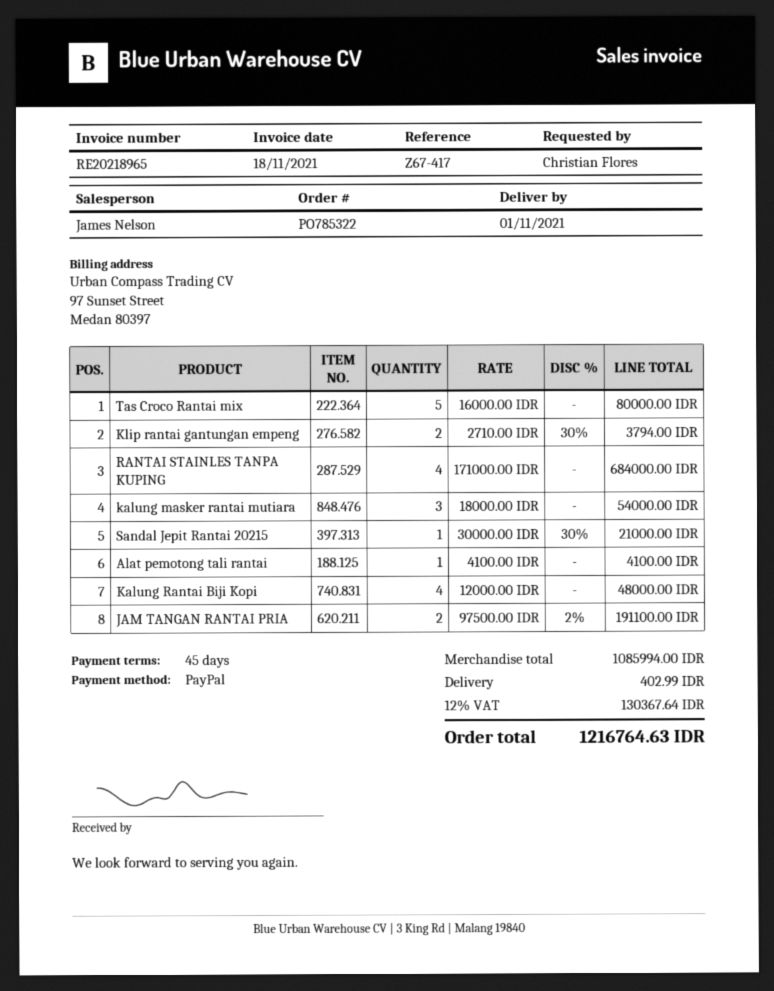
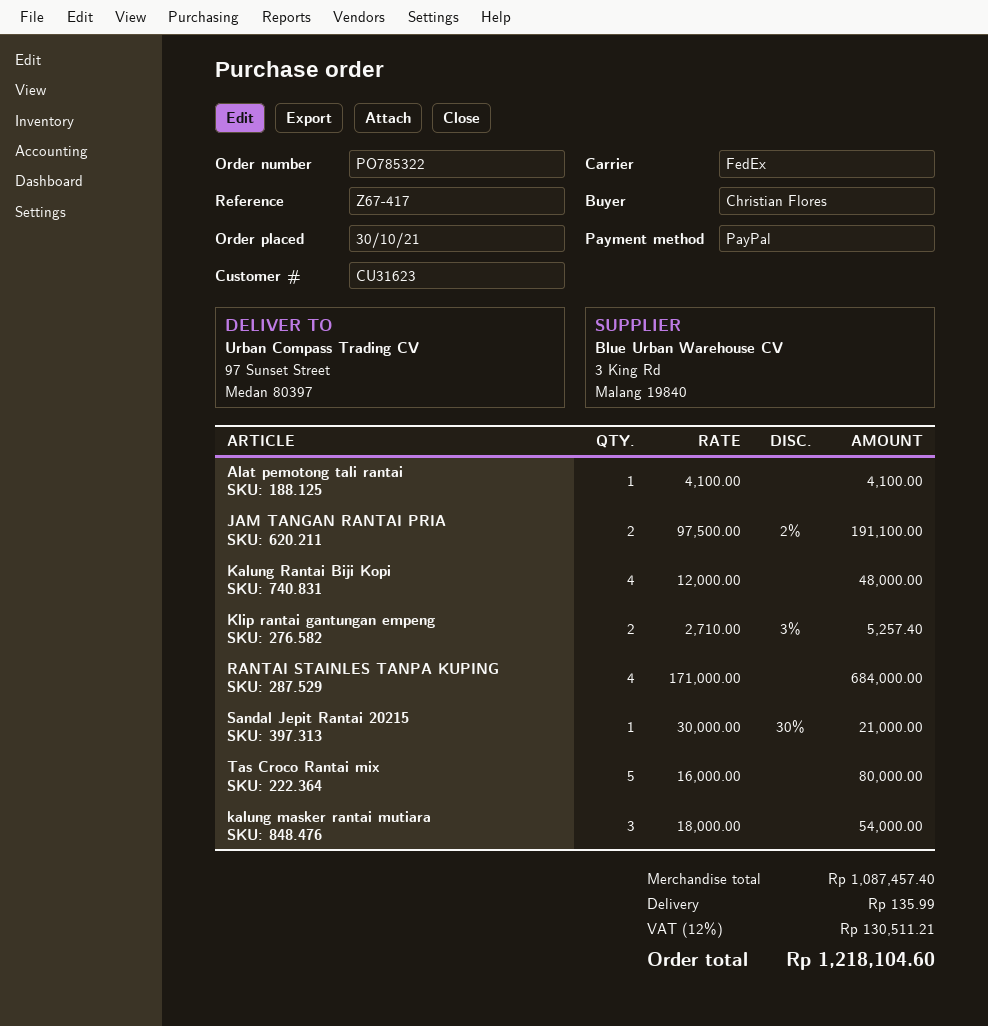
Klip rantai gantungan empeng: 2 x 2710.00 - 30% = 3794.00 -> 2 x 2710.00 - 3% = 5257.40
subtotal: 1085994.00 -> 1087457.40
shipping: 402.99 -> 135.99
tax: 12% = 130367.64 -> 12% = 130511.21
total: 1216764.63 -> 1218104.60

